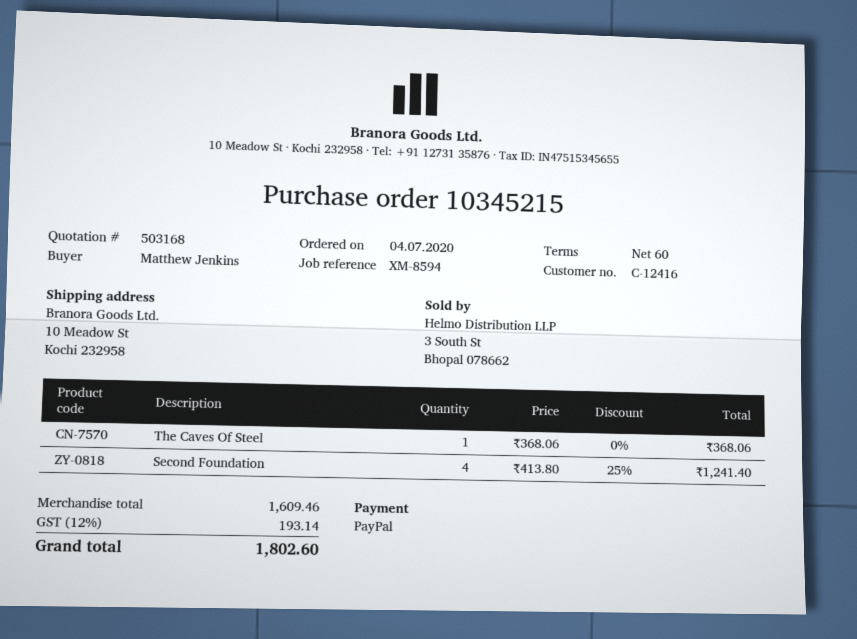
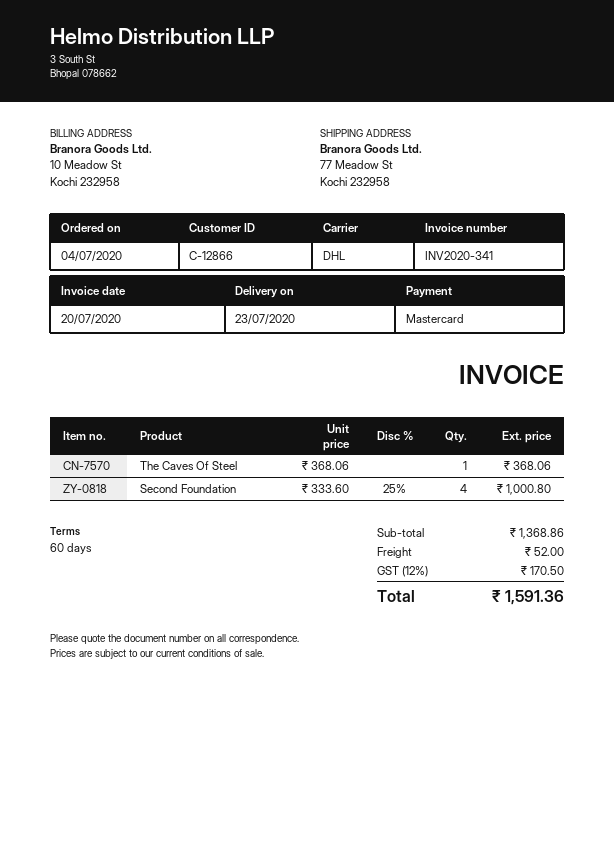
customer number: C-12416 -> C-12866
payment method: PayPal -> Mastercard
ship to: 10 Meadow St, Kochi 232958 -> 77 Meadow St, Kochi 232958
Second Foundation: 4 x 413.80 - 25% = 1241.40 -> 4 x 333.60 - 25% = 1000.80
subtotal: 1609.46 -> 1368.86
shipping: none -> 52.00
tax: 12% = 193.14 -> 12% = 170.50
total: 1802.60 -> 1591.36

